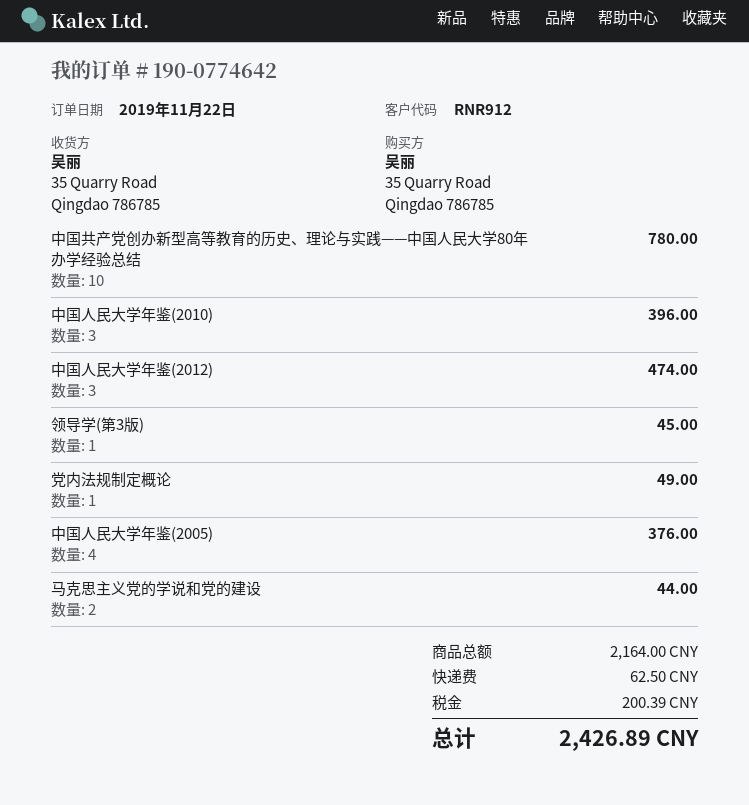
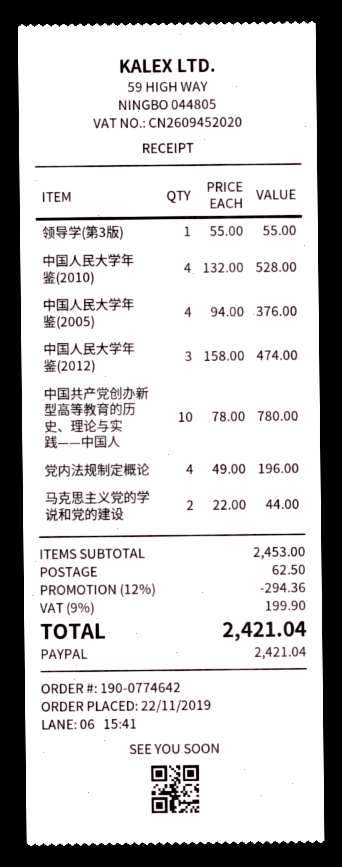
中国人民大学年鉴(2010): 3 for 396.00 -> 4 for 528.00
领导学(第3版): 1 for 45.00 -> 1 for 55.00
党内法规制定概论: 1 for 49.00 -> 4 for 196.00
subtotal: 2164.00 -> 2453.00
discount: none -> 12% = 294.36
tax: 200.39 -> 199.90
total: 2426.89 -> 2421.04

